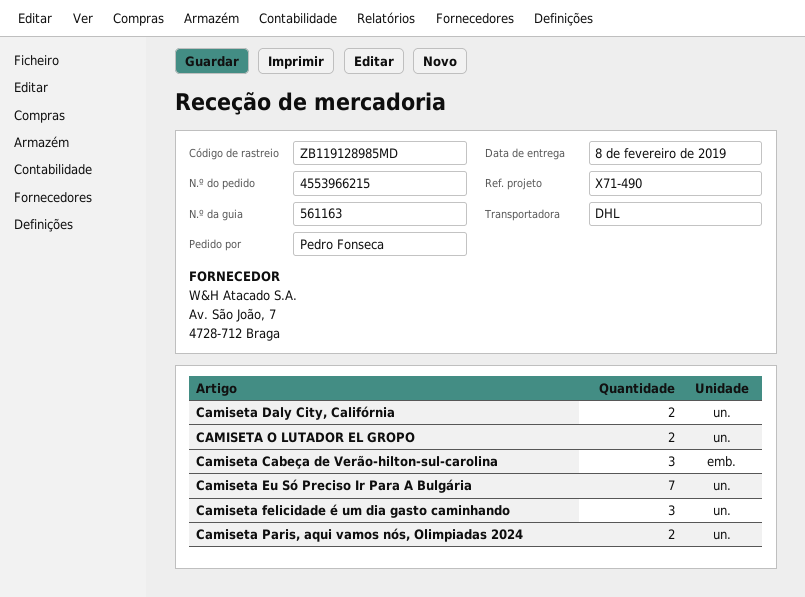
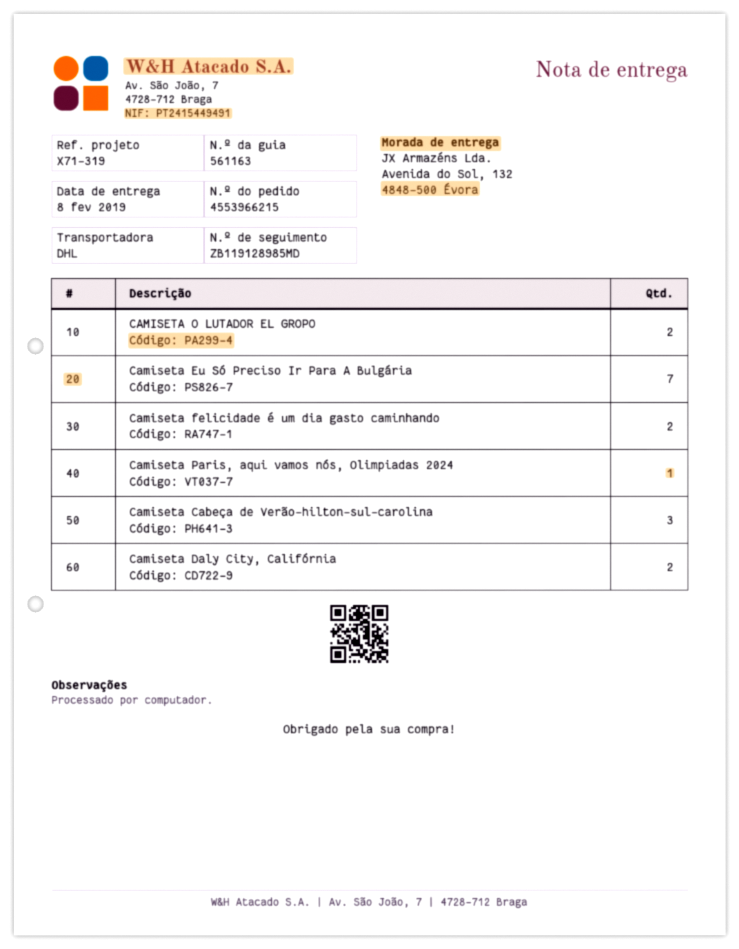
reference: X71-490 -> X71-319
Camiseta felicidade é um dia gasto caminhando: 3 -> 2
Camiseta Paris, aqui vamos nós, Olimpiadas 2024: 2 -> 1

